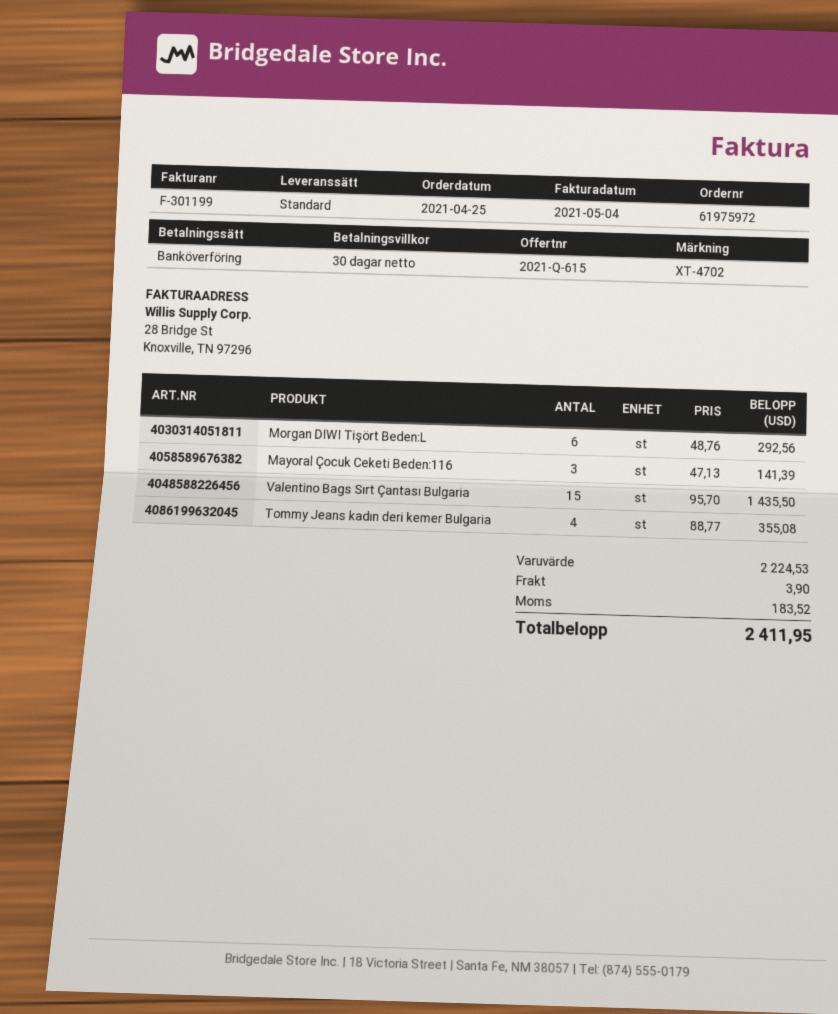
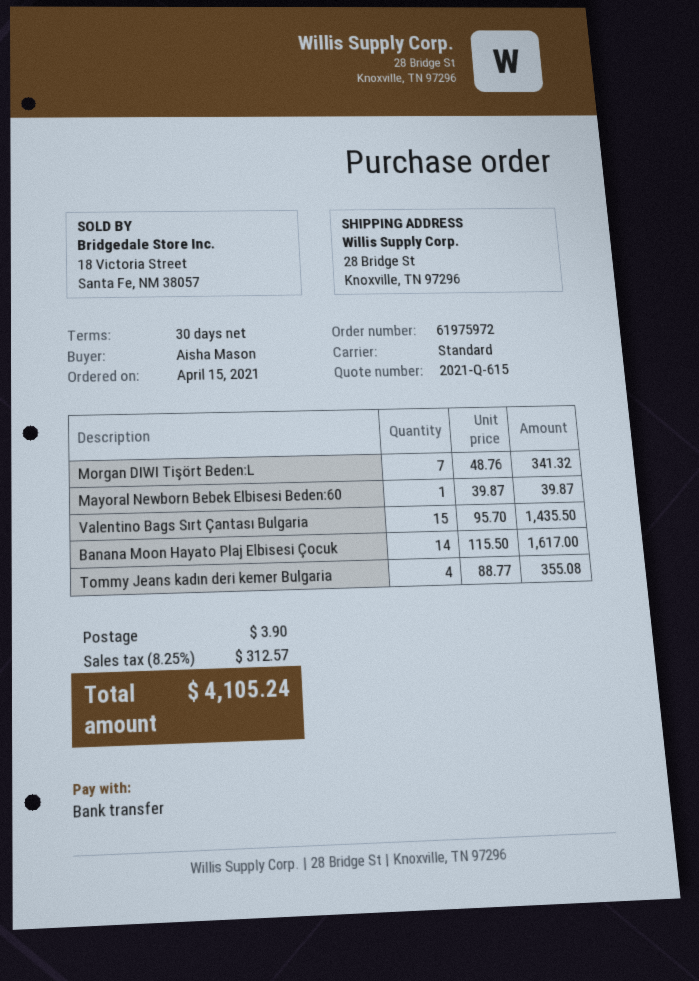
order date: 2021-04-25 -> 2021-04-15
Morgan DIWI Tişört Beden:L: 6 x 48.76 = 292.56 -> 7 x 48.76 = 341.32
Mayoral Çocuk Ceketi Beden:116: 3 x 47.13 = 141.39 -> none
Mayoral Newborn Bebek Elbisesi Beden:60: none -> 1 x 39.87 = 39.87
Banana Moon Hayato Plaj Elbisesi Çocuk: none -> 14 x 115.50 = 1617.00
tax: 183.52 -> 312.57
total: 2411.95 -> 4105.24

